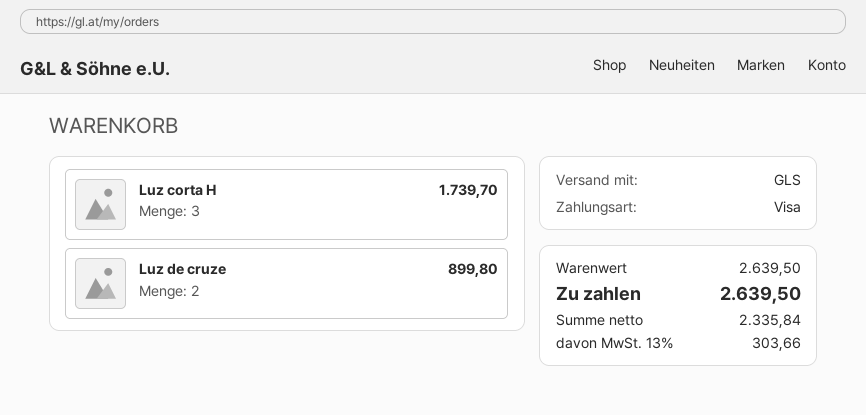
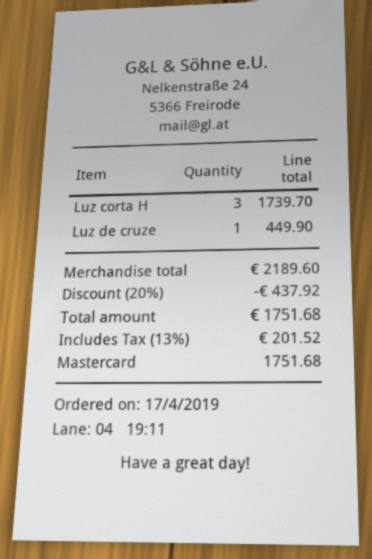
payment method: Visa -> Mastercard
Luz de cruze: 2 for 899.80 -> 1 for 449.90
subtotal: 2639.50 -> 2189.60
discount: none -> 20% = 437.92
tax: 13% = 303.66 -> 13% = 201.52
total: 2639.50 -> 1751.68

